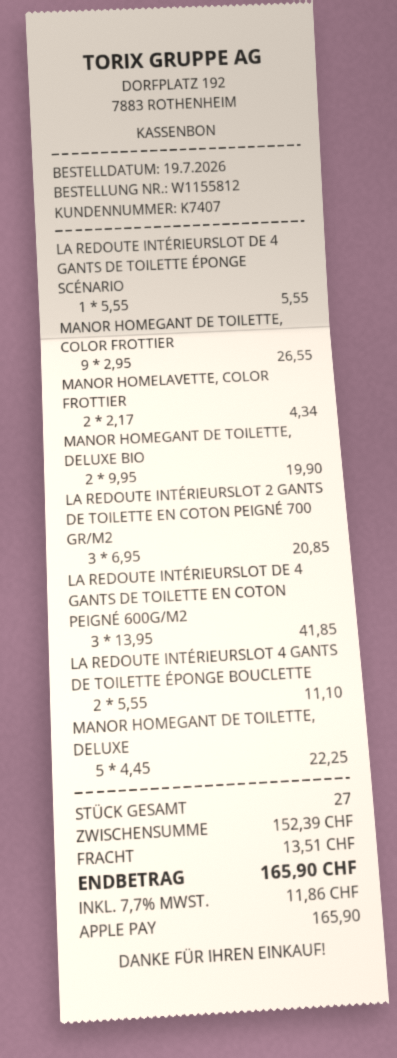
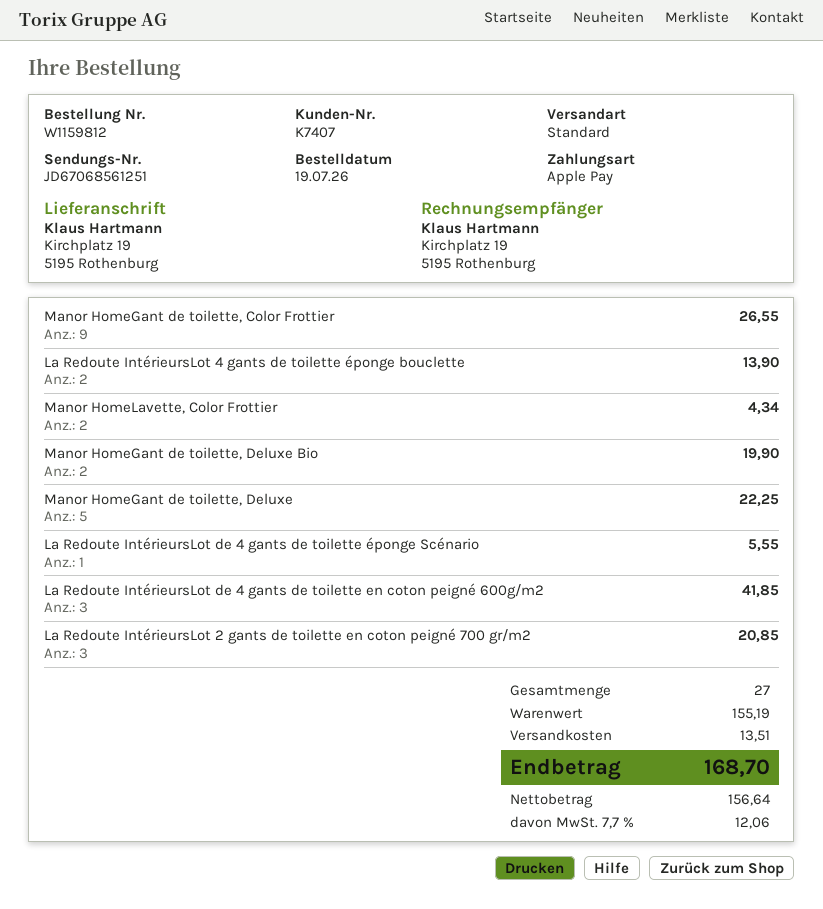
order number: W1155812 -> W1159812
LA REDOUTE INTÉRIEURSLOT 4 GANTS DE TOILETTE ÉPONGE BOUCLETTE: 2 for 11.10 -> 2 for 13.90
subtotal: 152.39 -> 155.19
tax: 7.7% = 11.86 -> 7.7% = 12.06
total: 165.90 -> 168.70

